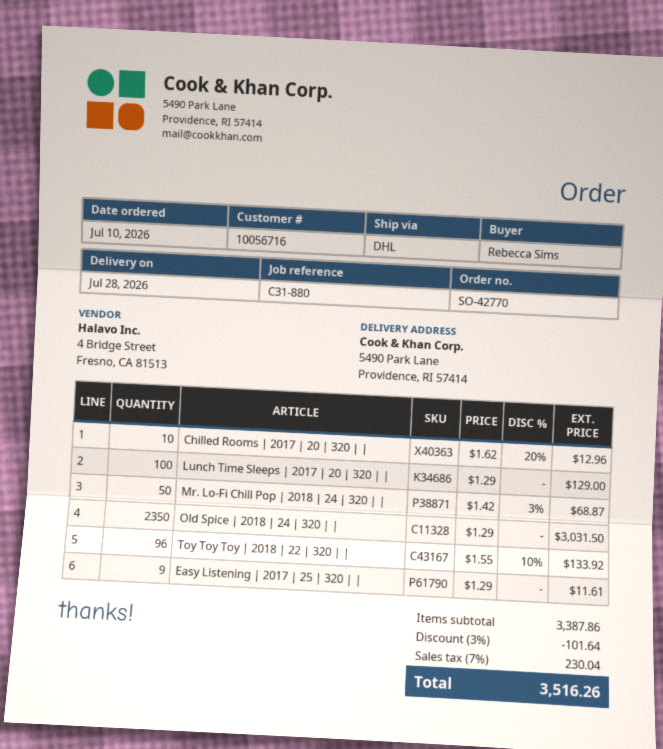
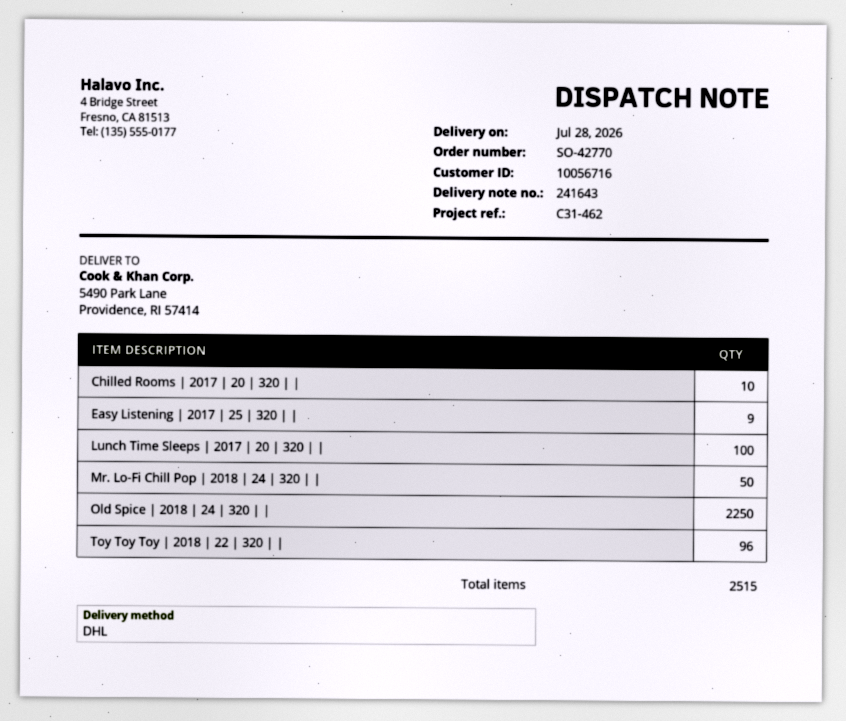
reference: C31-880 -> C31-462
Old Spice | 2018 | 24 | 320 | |: 2350 -> 2250

